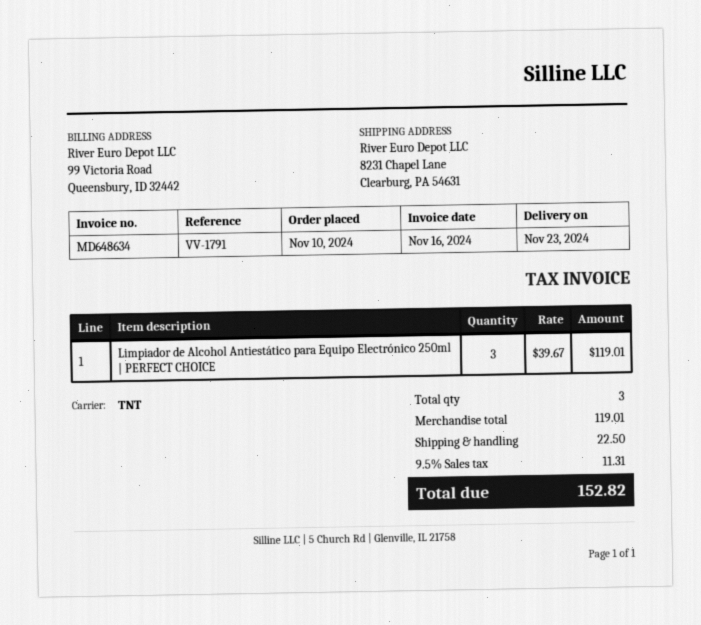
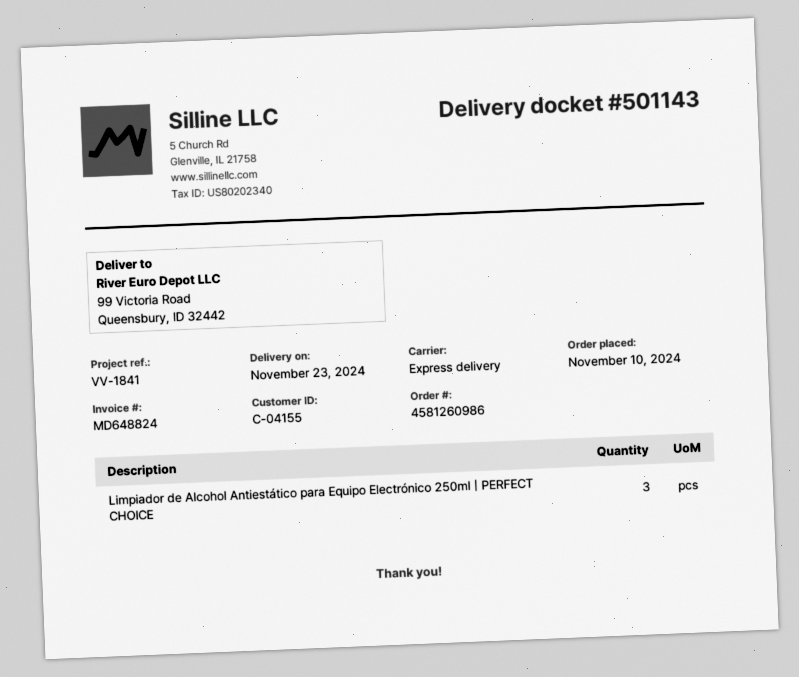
invoice number: MD648634 -> MD648824
reference: VV-1791 -> VV-1841
shipping method: TNT -> express
ship to: 8231 Chapel Lane, Clearburg, PA 54631 -> 99 Victoria Road, Queensbury, ID 32442

